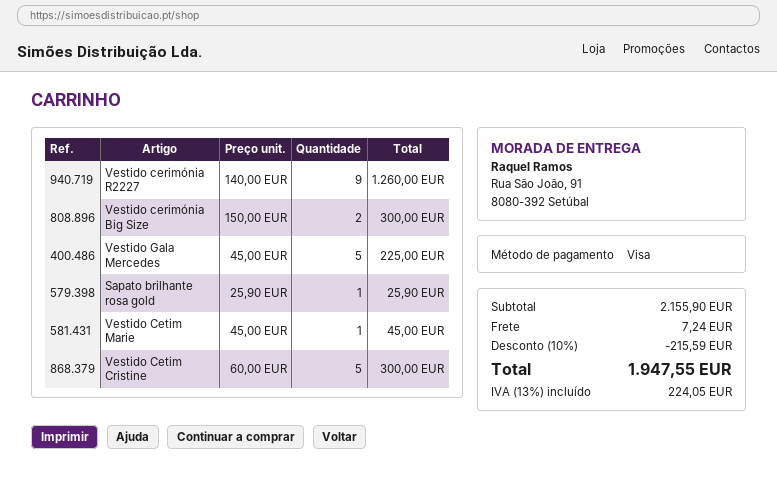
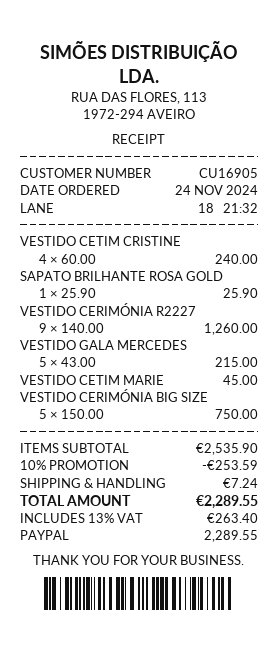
payment method: Visa -> PayPal
Vestido cerimónia Big Size: 2 x 150.00 = 300.00 -> 5 x 150.00 = 750.00
Vestido Gala Mercedes: 5 x 45.00 = 225.00 -> 5 x 43.00 = 215.00
Vestido Cetim Cristine: 5 x 60.00 = 300.00 -> 4 x 60.00 = 240.00
subtotal: 2155.90 -> 2535.90
discount: 10% = 215.59 -> 10% = 253.59
tax: 13% = 224.05 -> 13% = 263.40
total: 1947.55 -> 2289.55

